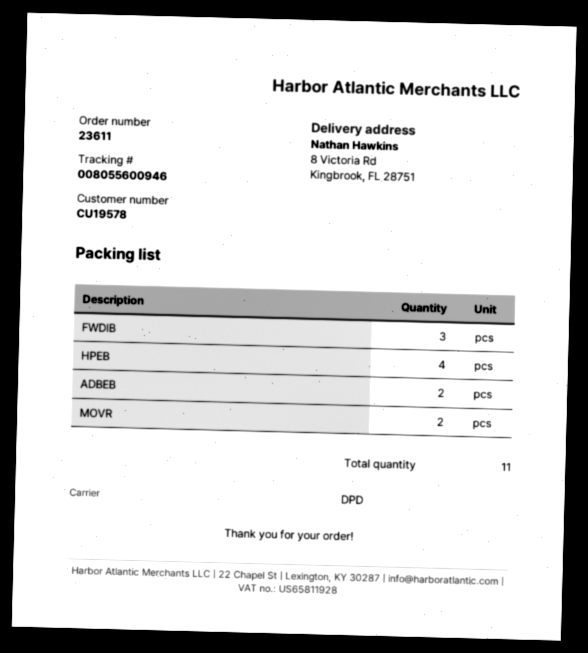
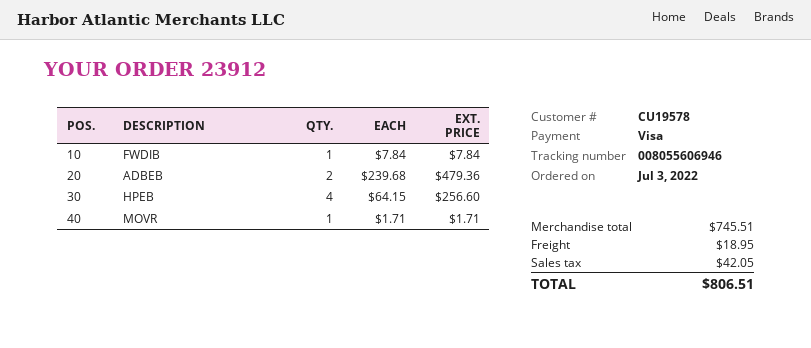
order number: 23611 -> 23912
tracking number: 008055600946 -> 008055606946
FWDIB: 3 -> 1
MOVR: 2 -> 1

